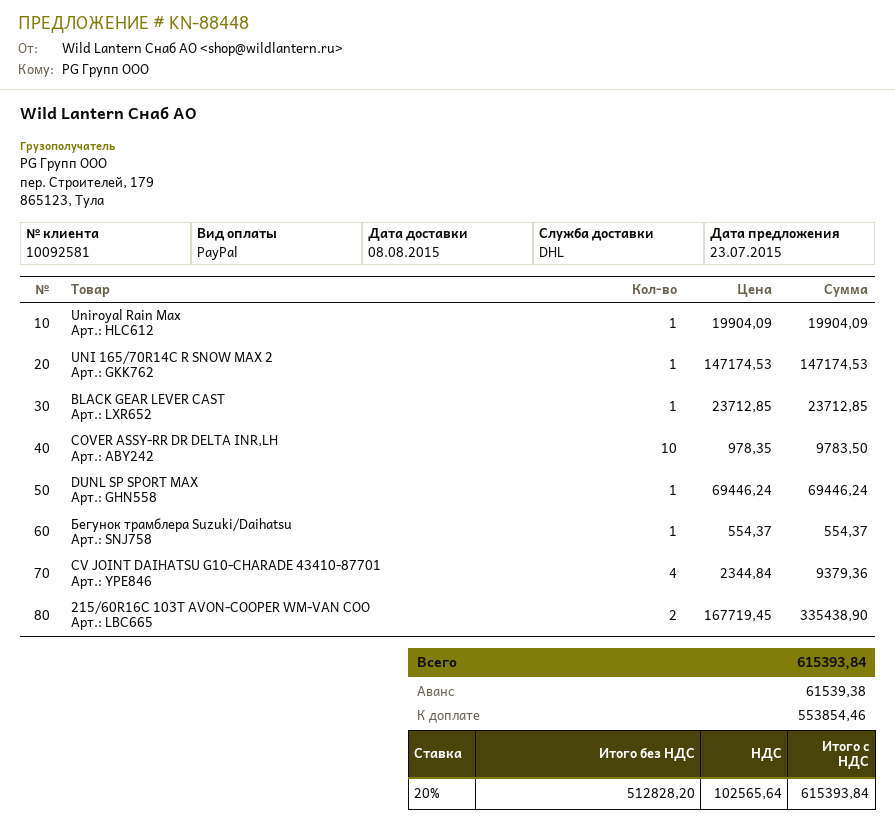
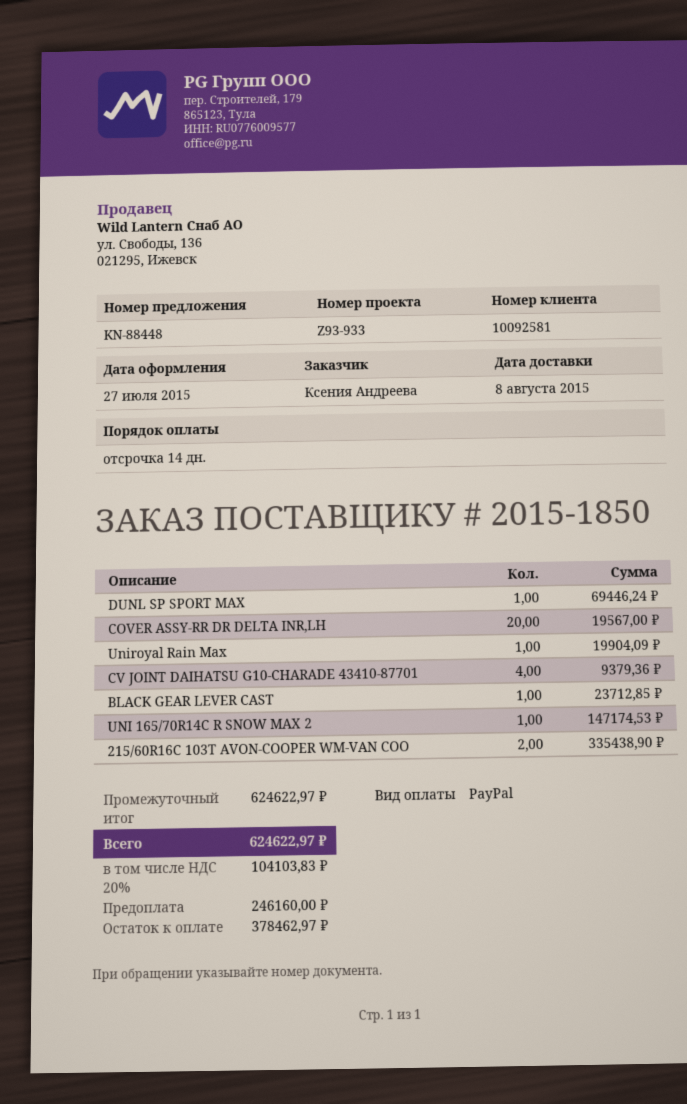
COVER ASSY-RR DR DELTA INR,LH: 10 for 9783.50 -> 20 for 19567.00
Бегунок трамблера Suzuki/Daihatsu: 1 for 554.37 -> none
tax: 20% = 102565.64 -> 20% = 104103.83
total: 615393.84 -> 624622.97
deposit: 61539.38 -> 246160.00
balance: 553854.46 -> 378462.97

